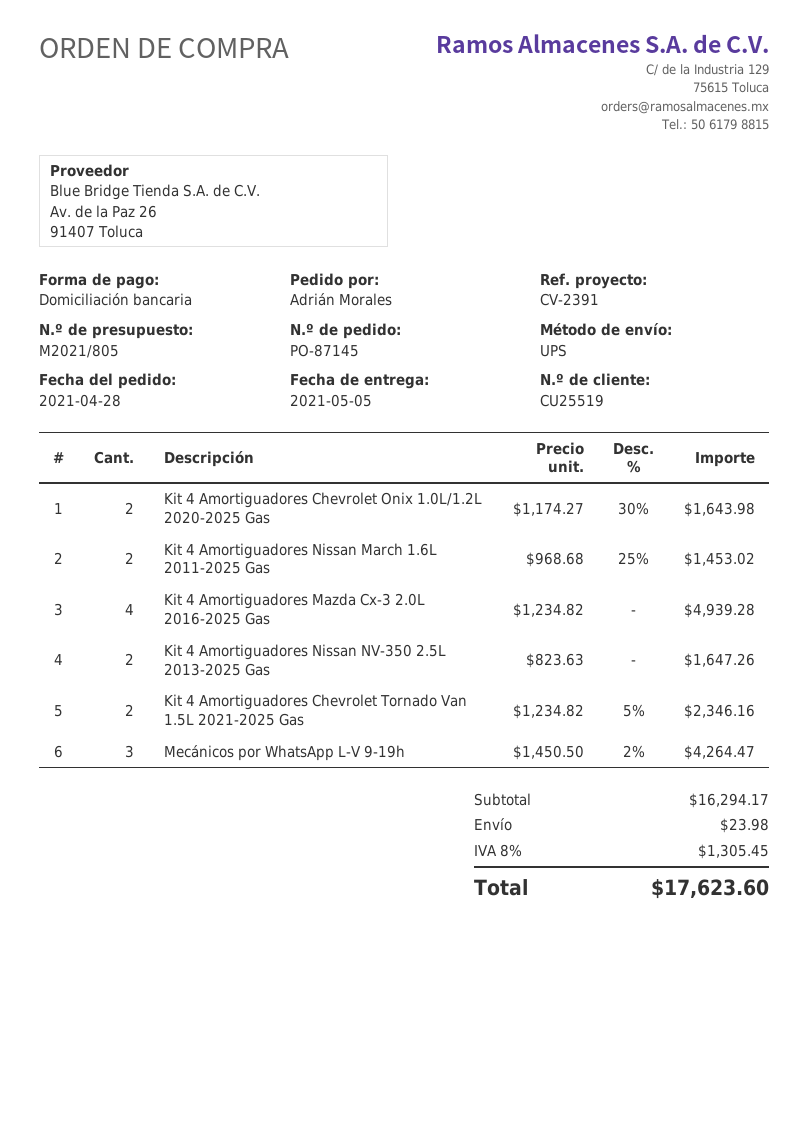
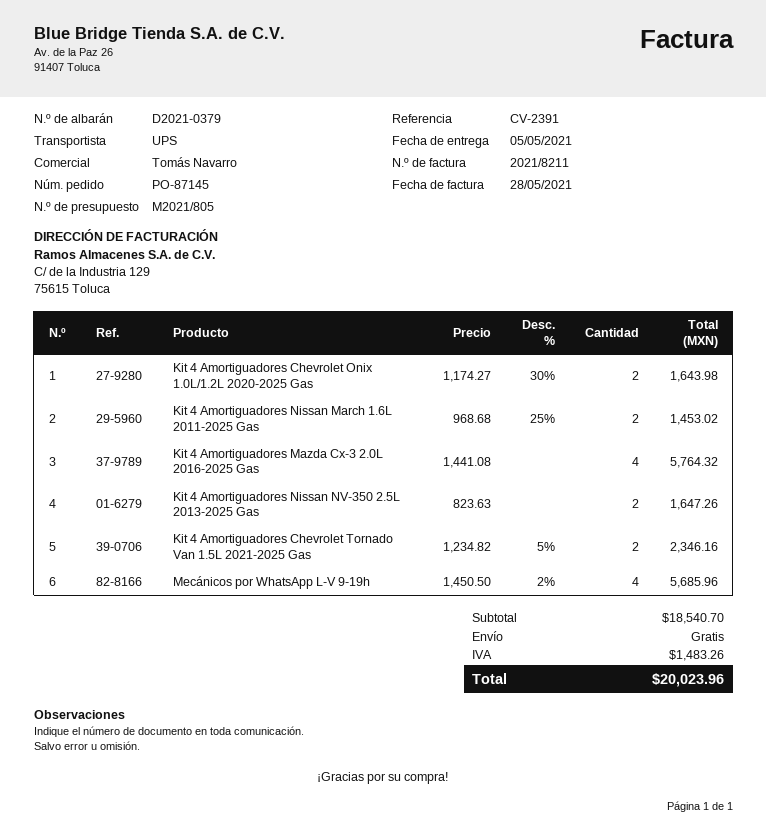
Kit 4 Amortiguadores Mazda Cx-3 2.0L 2016-2025 Gas: 4 x 1234.82 = 4939.28 -> 4 x 1441.08 = 5764.32
Mecánicos por WhatsApp L-V 9-19h: 3 x 1450.50 - 2% = 4264.47 -> 4 x 1450.50 - 2% = 5685.96
subtotal: 16294.17 -> 18540.70
shipping: 23.98 -> 0.00
tax: 1305.45 -> 1483.26
total: 17623.60 -> 20023.96

